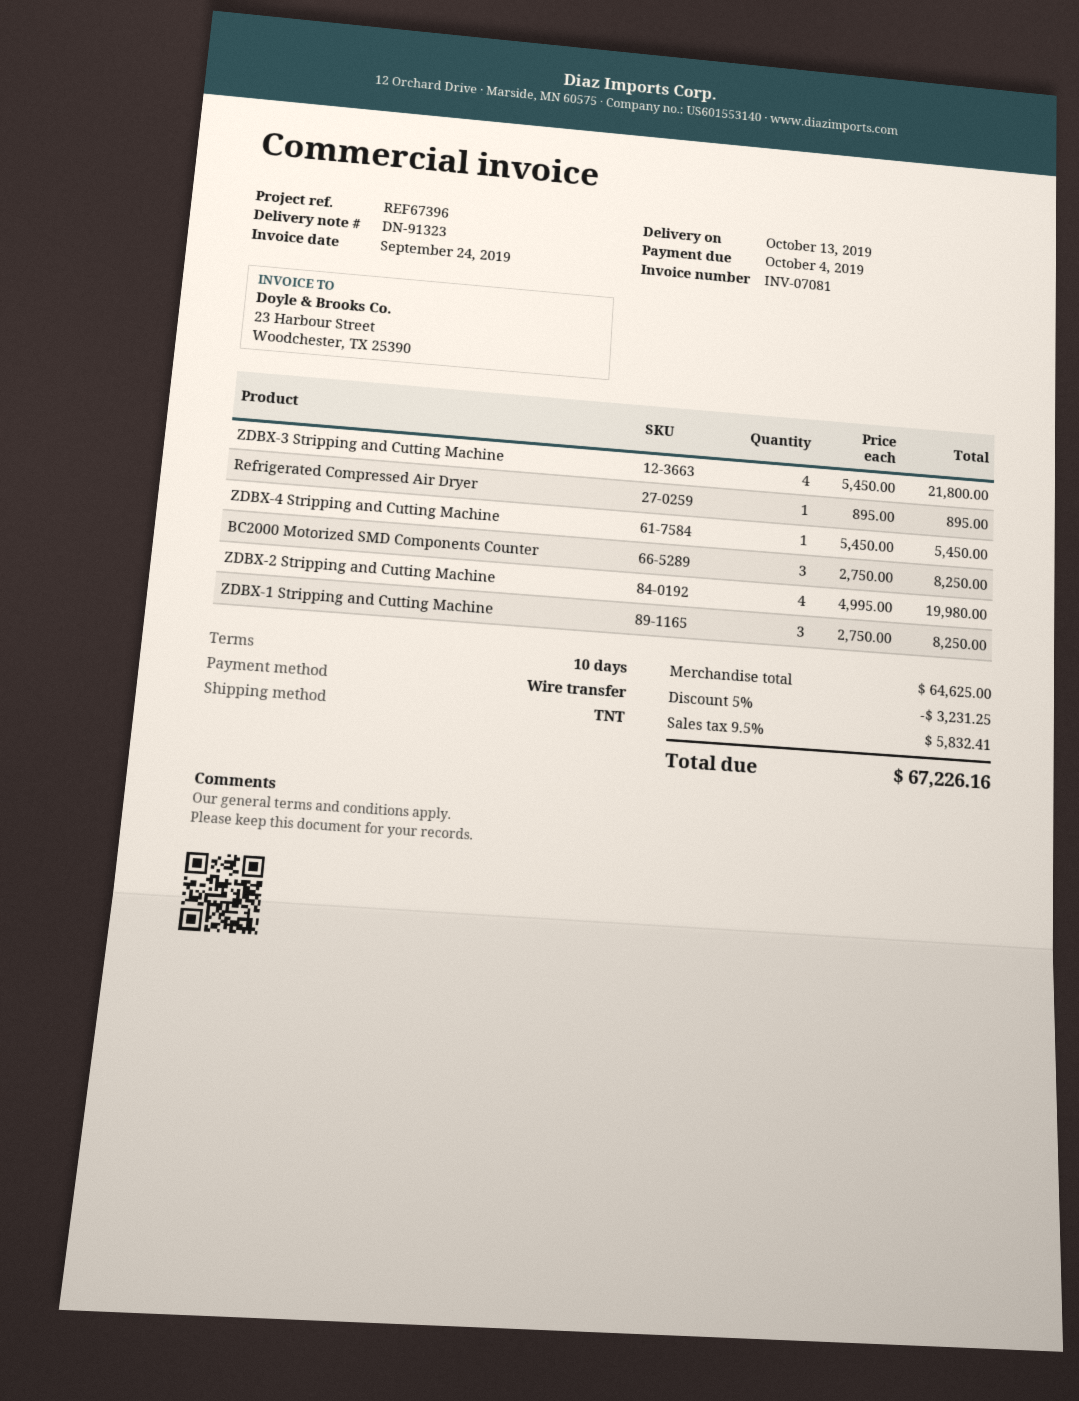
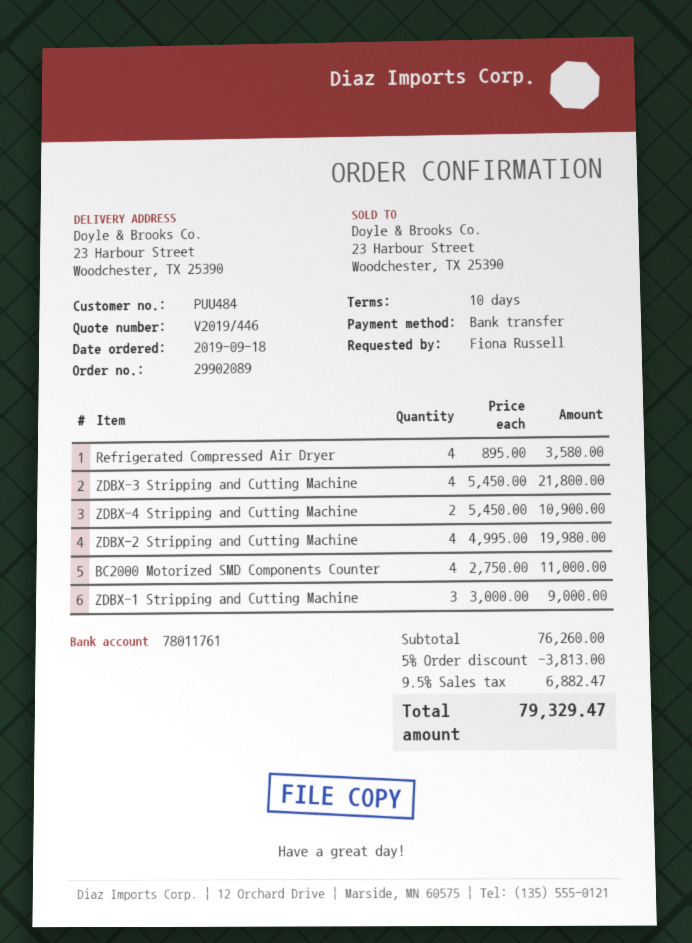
Refrigerated Compressed Air Dryer: 1 x 895.00 = 895.00 -> 4 x 895.00 = 3580.00
ZDBX-4 Stripping and Cutting Machine: 1 x 5450.00 = 5450.00 -> 2 x 5450.00 = 10900.00
BC2000 Motorized SMD Components Counter: 3 x 2750.00 = 8250.00 -> 4 x 2750.00 = 11000.00
ZDBX-1 Stripping and Cutting Machine: 3 x 2750.00 = 8250.00 -> 3 x 3000.00 = 9000.00
subtotal: 64625.00 -> 76260.00
discount: 5% = 3231.25 -> 5% = 3813.00
tax: 9.5% = 5832.41 -> 9.5% = 6882.47
total: 67226.16 -> 79329.47

